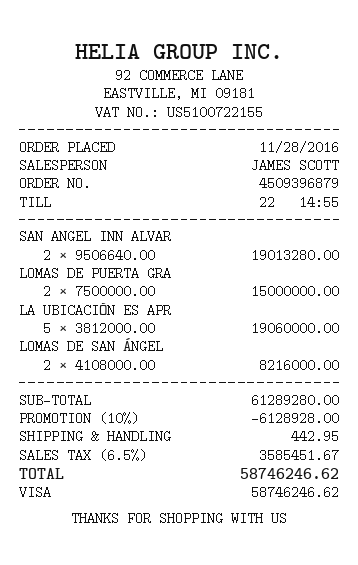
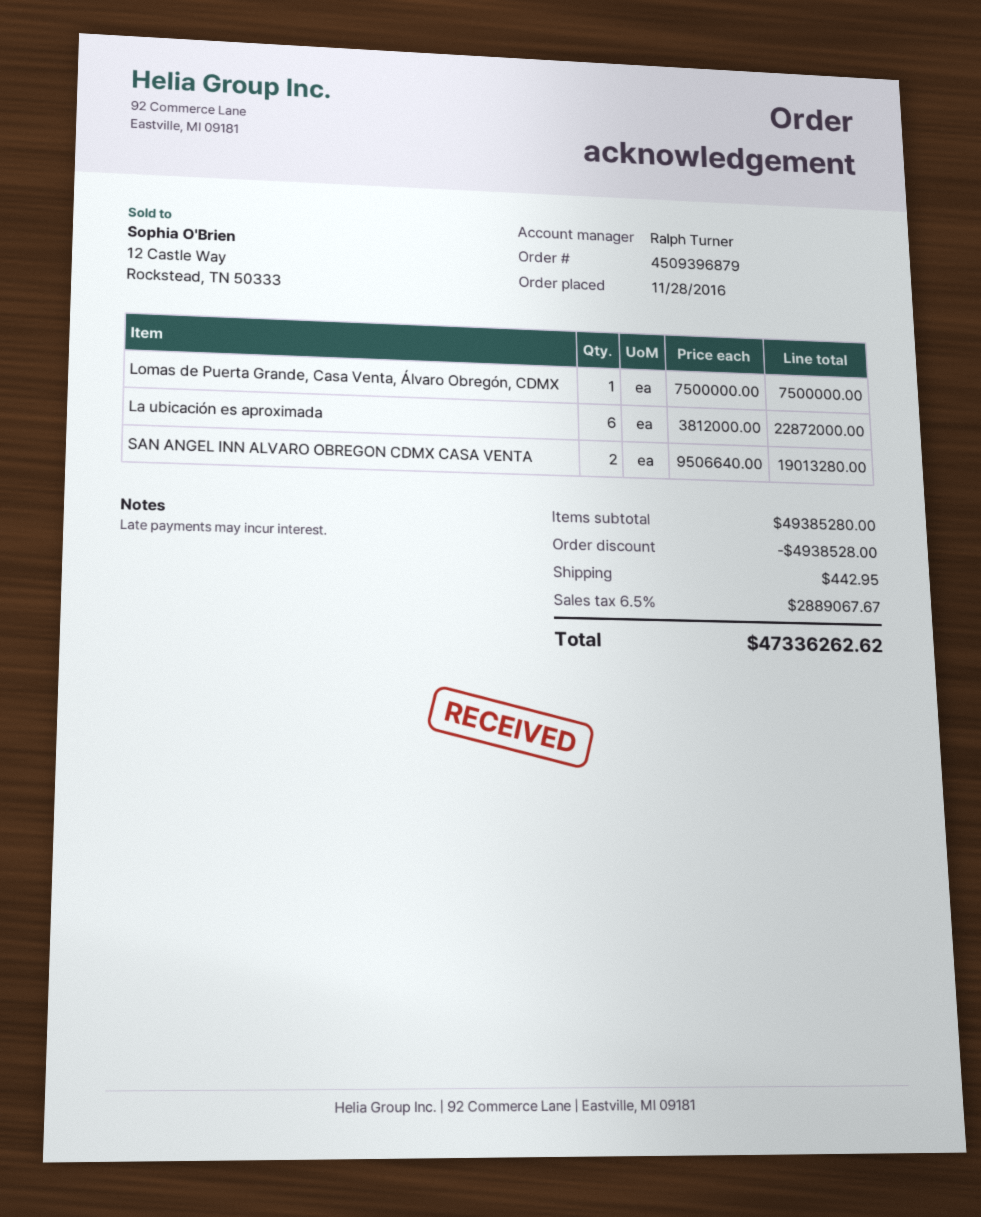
sales rep: JAMES SCOTT -> Ralph Turner
LOMAS DE PUERTA GRA: 2 x 7500000.00 = 15000000.00 -> 1 x 7500000.00 = 7500000.00
LA UBICACIÓN ES APR: 5 x 3812000.00 = 19060000.00 -> 6 x 3812000.00 = 22872000.00
LOMAS DE SAN ÁNGEL: 2 x 4108000.00 = 8216000.00 -> none
subtotal: 61289280.00 -> 49385280.00
discount: 6128928.00 -> 4938528.00
tax: 6.5% = 3585451.67 -> 6.5% = 2889067.67
total: 58746246.62 -> 47336262.62

